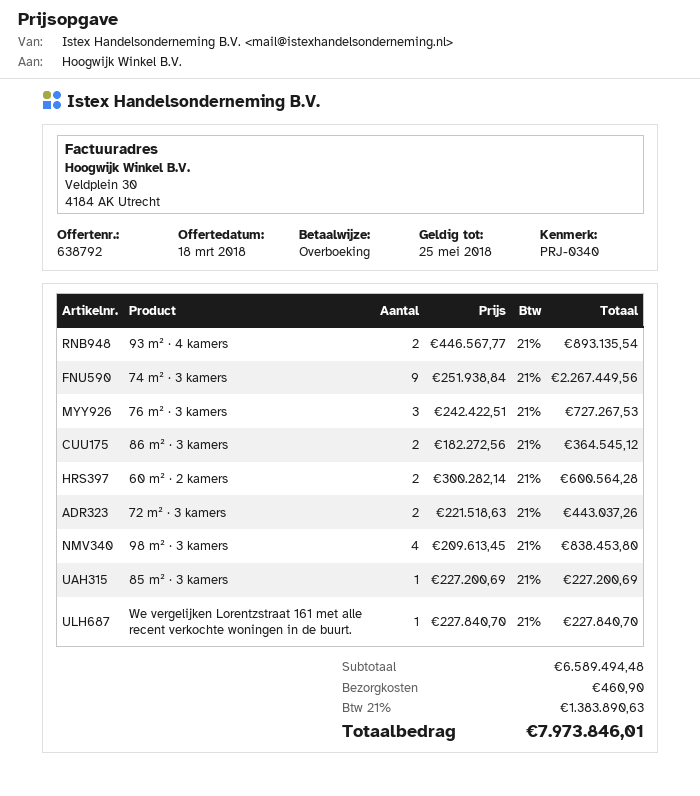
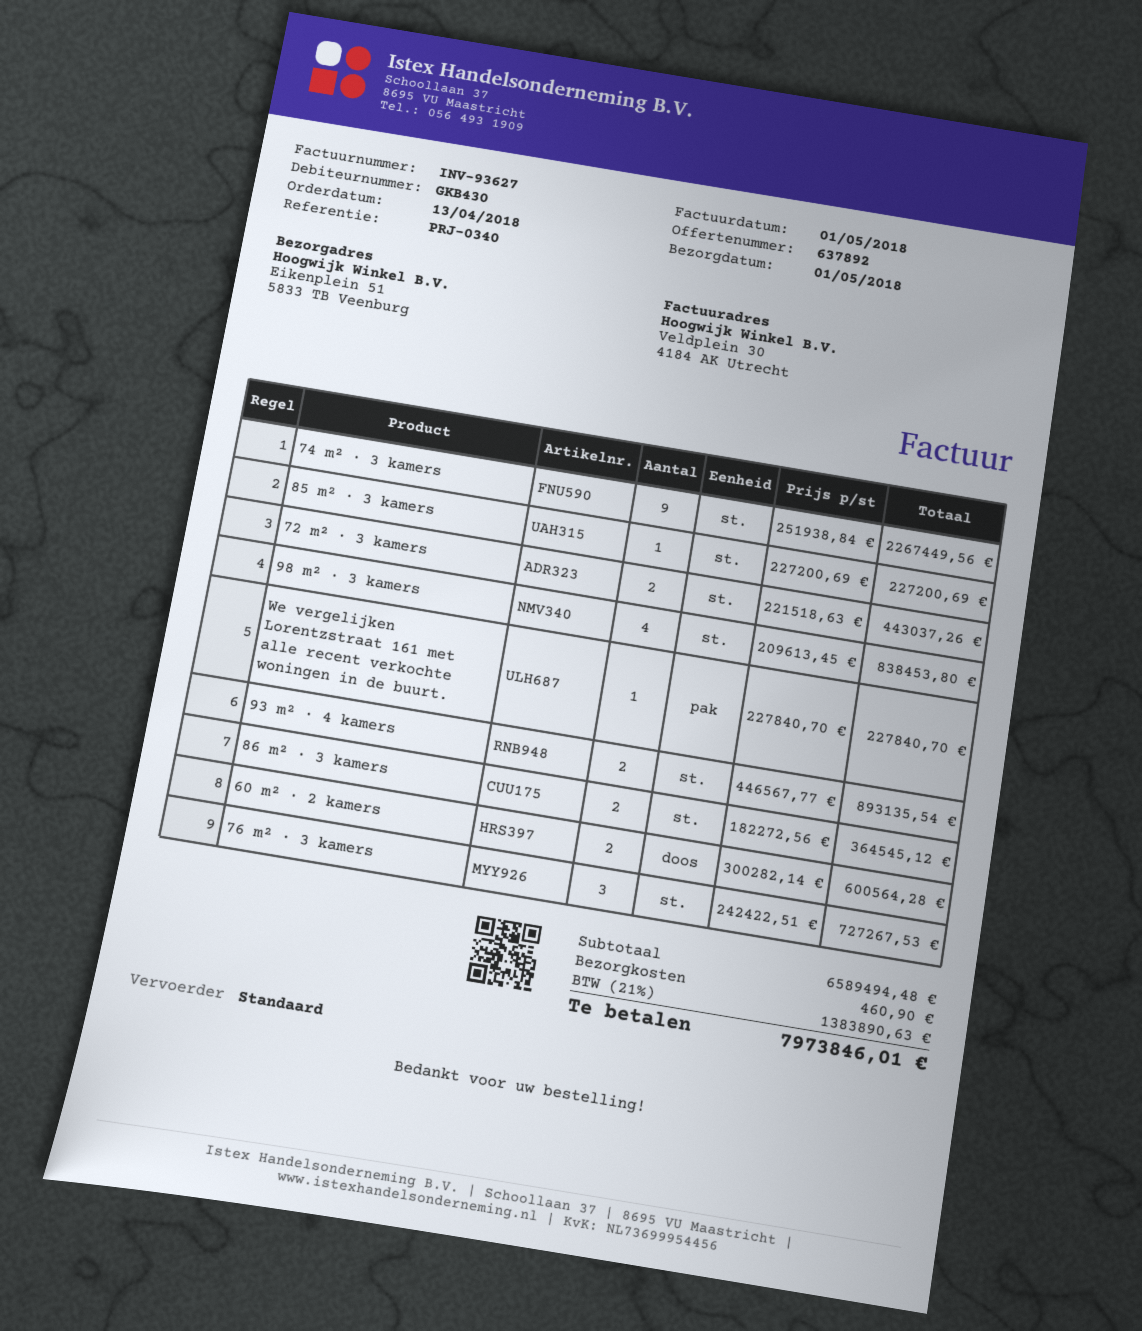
quote number: 638792 -> 637892

